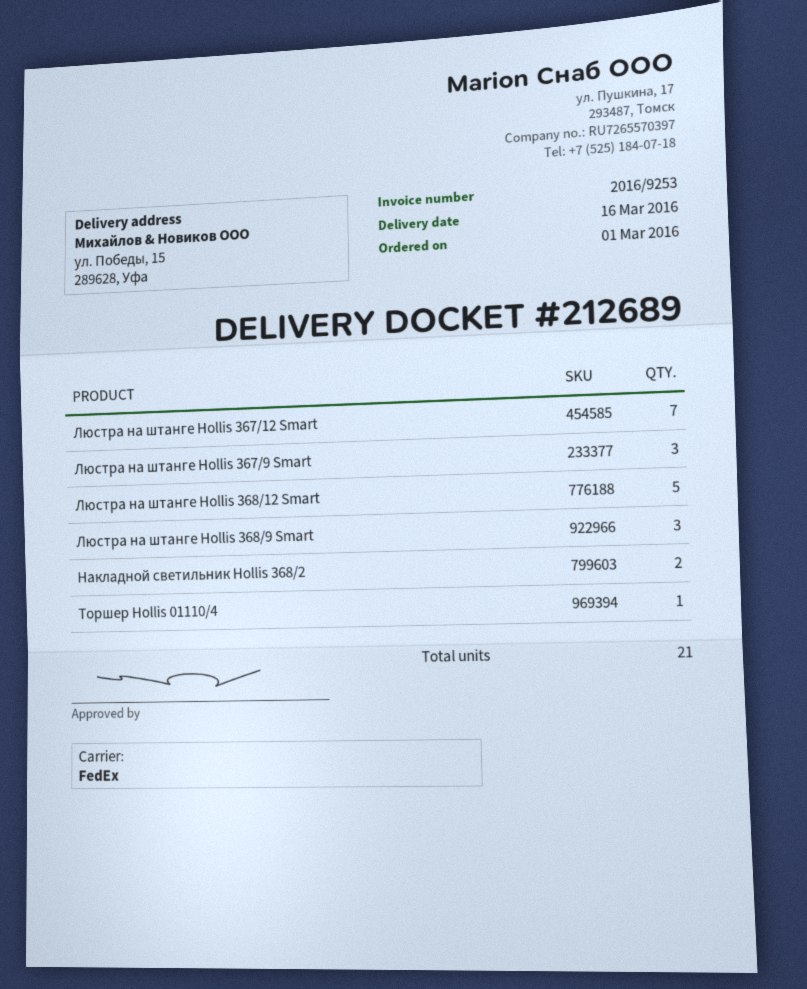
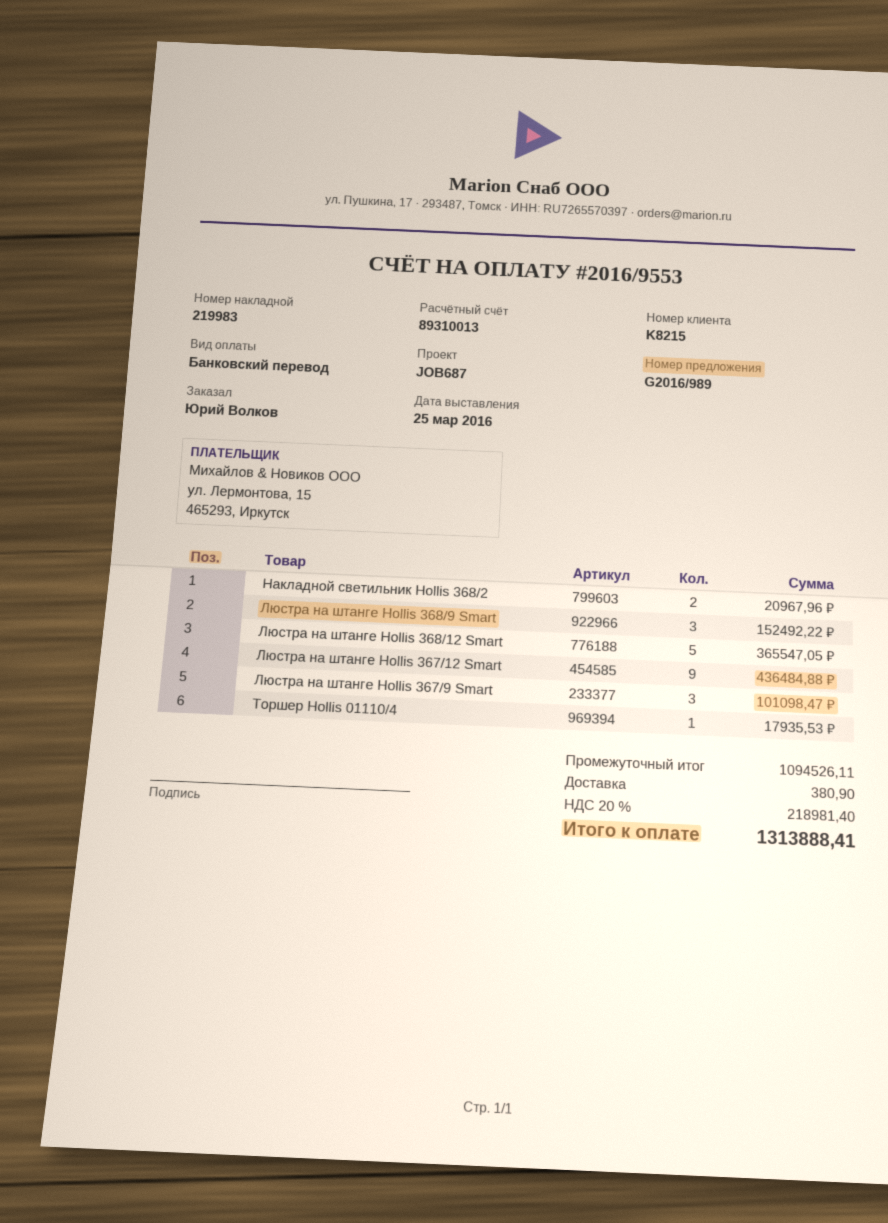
delivery note number: 212689 -> 219983
invoice number: 2016/9253 -> 2016/9553
Люстра на штанге Hollis 367/12 Smart: 7 -> 9

